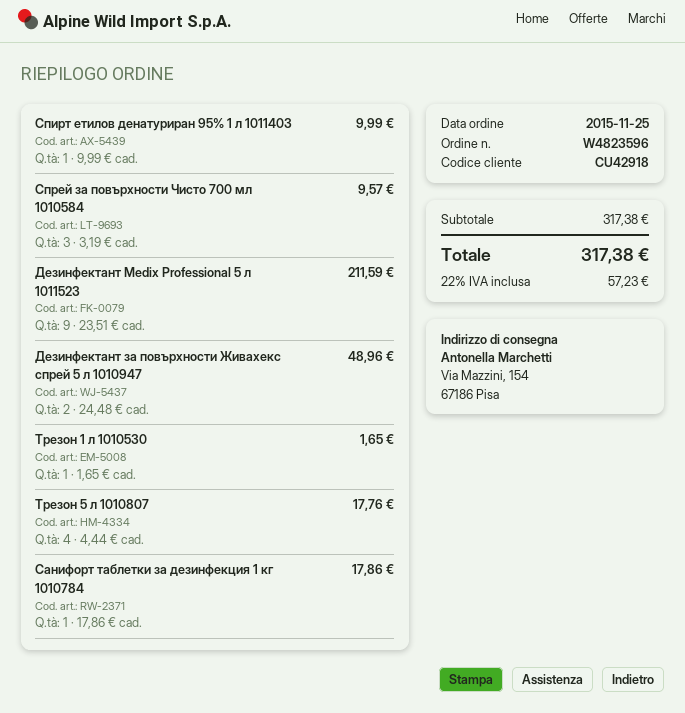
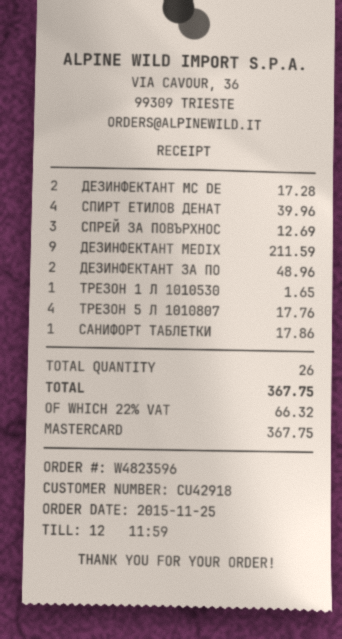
Спирт етилов денатуриран 95% 1 л 1011403: 1 for 9.99 -> 4 for 39.96
Спрей за повърхности Чисто 700 мл 1010584: 3 for 9.57 -> 3 for 12.69
ДЕЗИНФЕКТАНТ MC DE: none -> 2 for 17.28
tax: 22% = 57.23 -> 22% = 66.32
total: 317.38 -> 367.75

